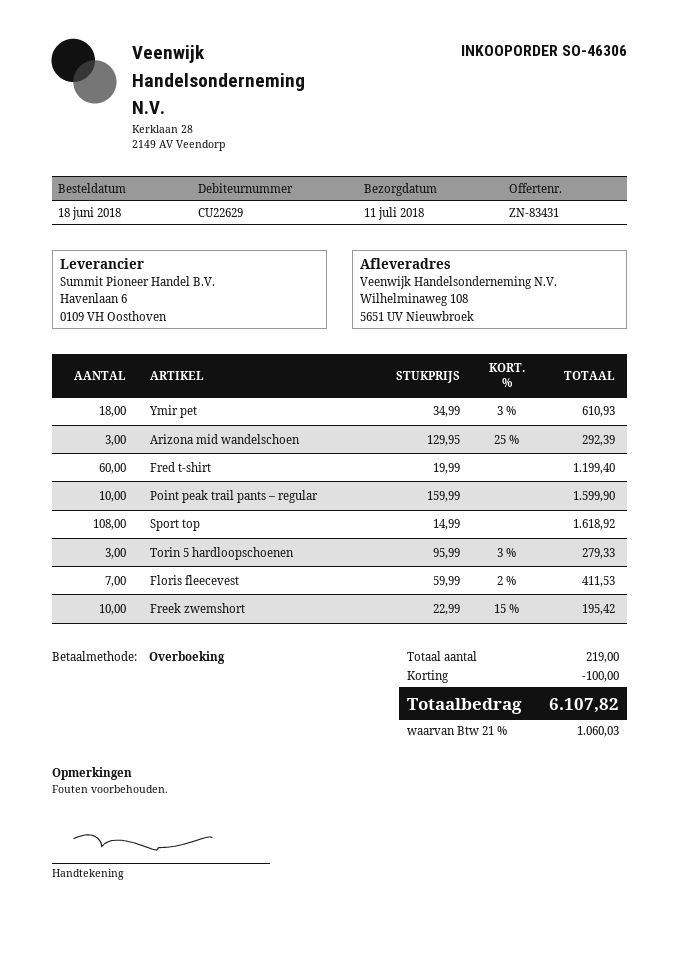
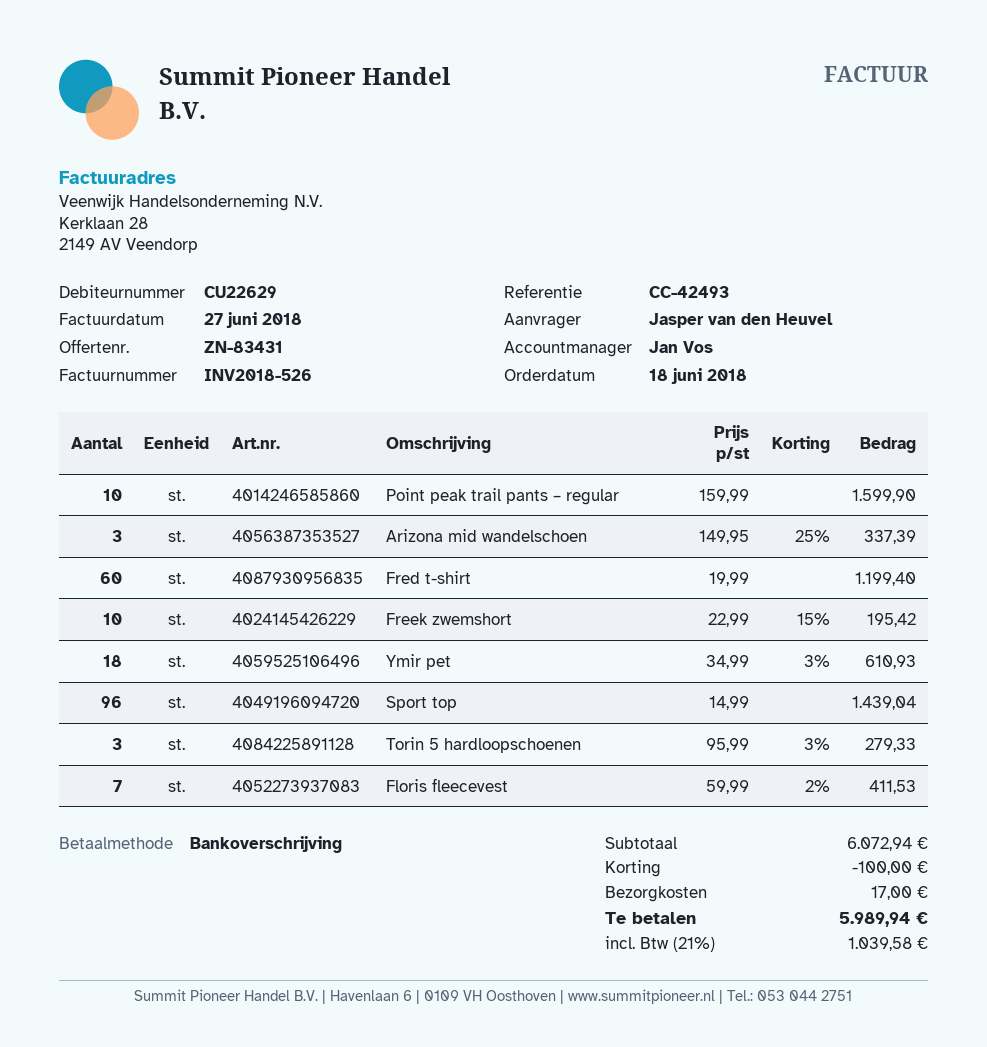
Arizona mid wandelschoen: 3 x 129.95 - 25% = 292.39 -> 3 x 149.95 - 25% = 337.39
Sport top: 108 x 14.99 = 1618.92 -> 96 x 14.99 = 1439.04
shipping: none -> 17.00
tax: 21% = 1060.03 -> 21% = 1039.58
total: 6107.82 -> 5989.94

